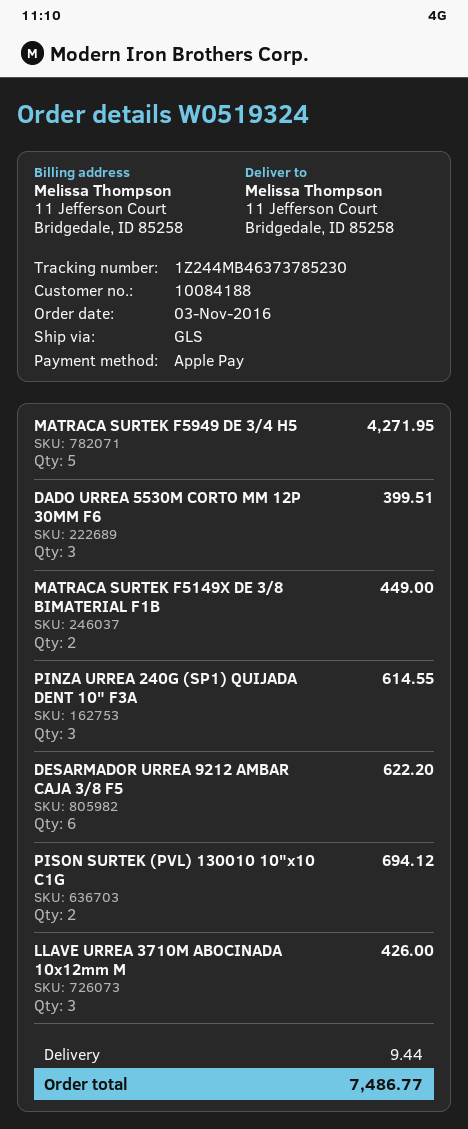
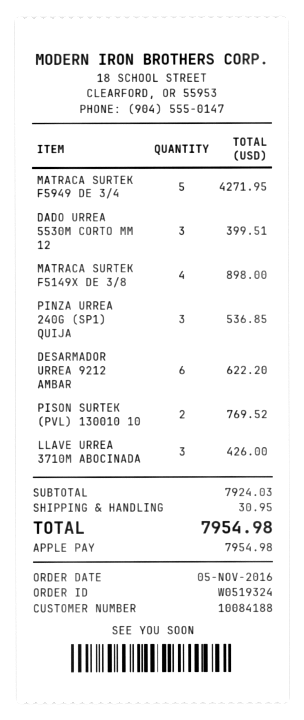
order date: 2016-11-03 -> 2016-11-05
MATRACA SURTEK F5149X DE 3/8 BIMATERIAL F1B: 2 for 449.00 -> 4 for 898.00
PINZA URREA 240G (SP1) QUIJADA DENT 10" F3A: 3 for 614.55 -> 3 for 536.85
PISON SURTEK (PVL) 130010 10"x10 C1G: 2 for 694.12 -> 2 for 769.52
shipping: 9.44 -> 30.95
total: 7486.77 -> 7954.98

